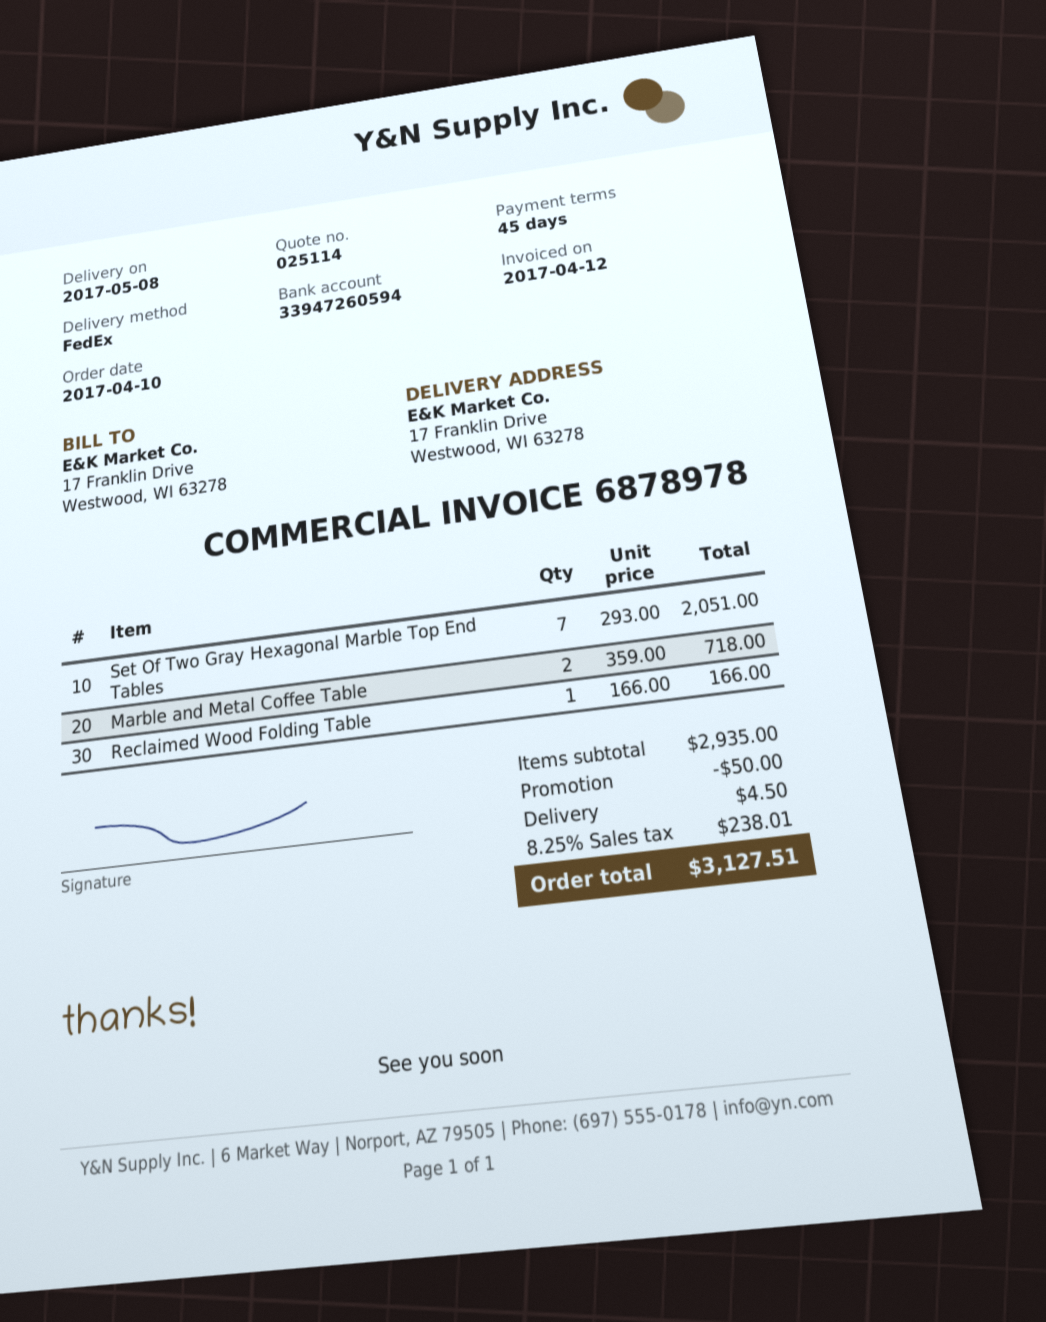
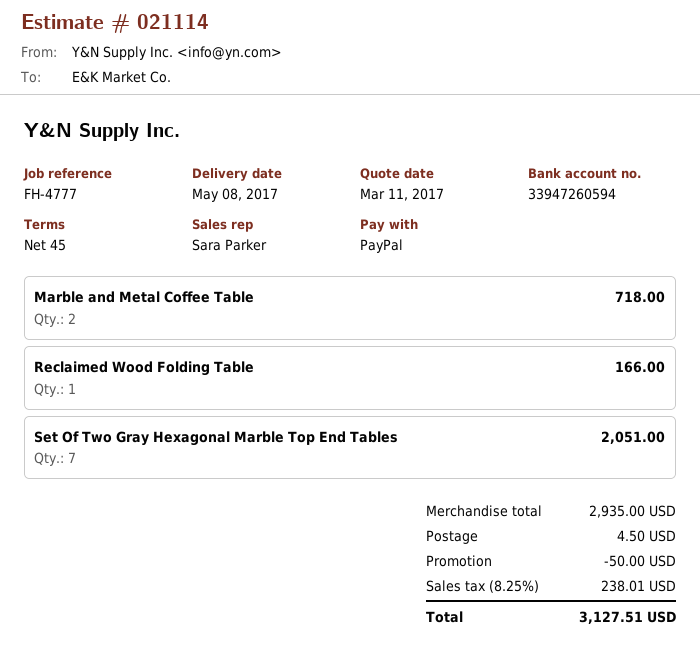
quote number: 025114 -> 021114

